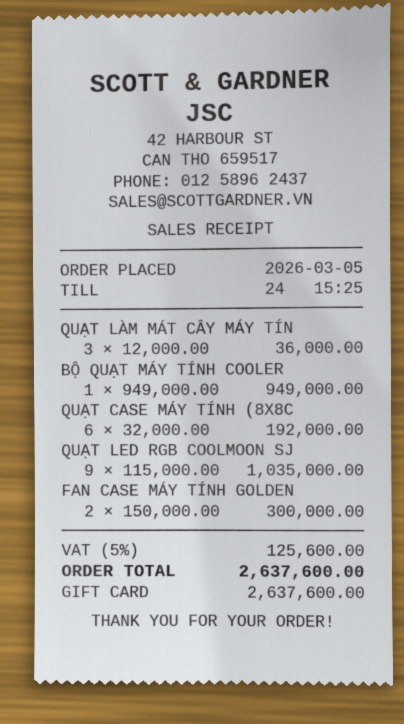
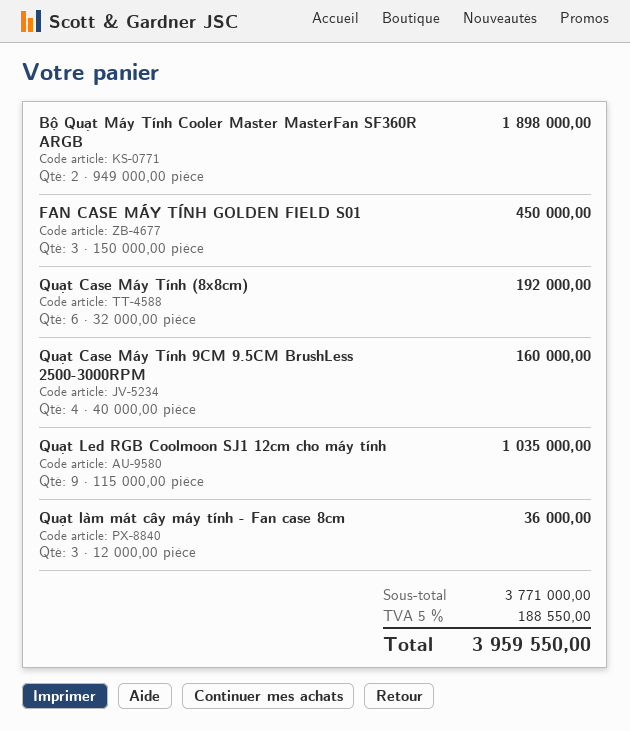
BỘ QUẠT MÁY TÍNH COOLER: 1 x 949000.00 = 949000.00 -> 2 x 949000.00 = 1898000.00
FAN CASE MÁY TÍNH GOLDEN: 2 x 150000.00 = 300000.00 -> 3 x 150000.00 = 450000.00
Quạt Case Máy Tính 9CM 9.5CM BrushLess 2500-3000RPM: none -> 4 x 40000.00 = 160000.00
tax: 5% = 125600.00 -> 5% = 188550.00
total: 2637600.00 -> 3959550.00

